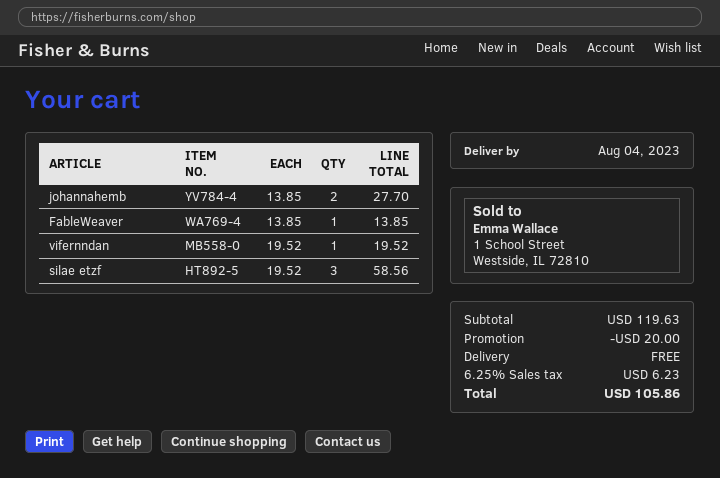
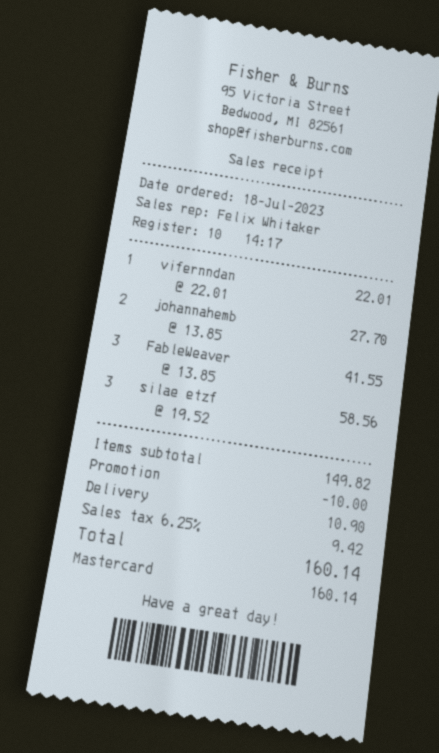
FableWeaver: 1 x 13.85 = 13.85 -> 3 x 13.85 = 41.55
vifernndan: 1 x 19.52 = 19.52 -> 1 x 22.01 = 22.01
subtotal: 119.63 -> 149.82
discount: 20.00 -> 10.00
shipping: 0.00 -> 10.90
tax: 6.25% = 6.23 -> 6.25% = 9.42
total: 105.86 -> 160.14

